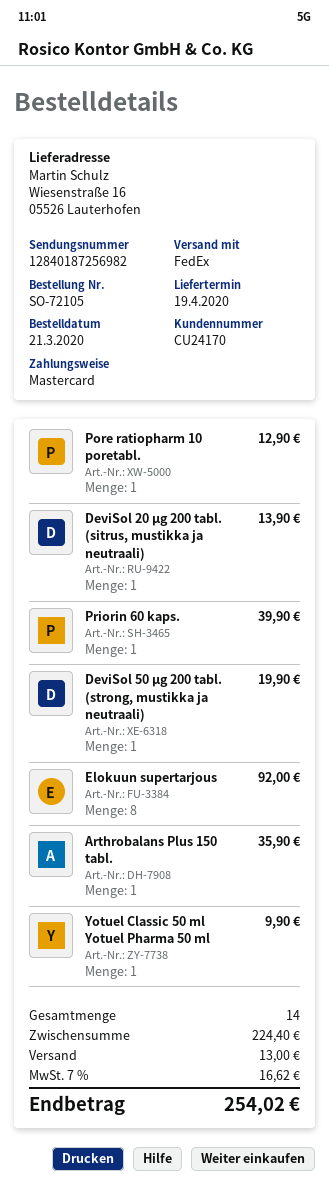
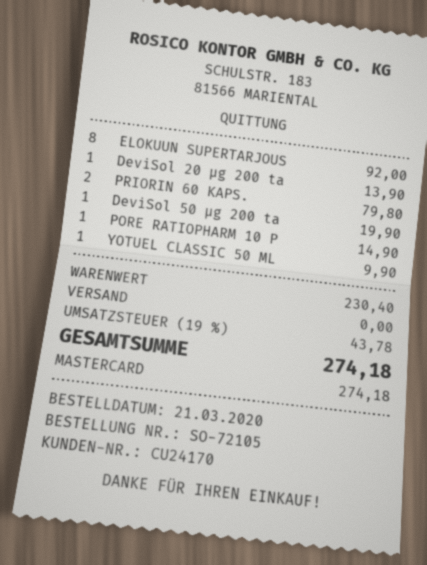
Pore ratiopharm 10 poretabl.: 1 for 12.90 -> 1 for 14.90
Priorin 60 kaps.: 1 for 39.90 -> 2 for 79.80
Arthrobalans Plus 150 tabl.: 1 for 35.90 -> none
subtotal: 224.40 -> 230.40
shipping: 13.00 -> 0.00
tax: 7% = 16.62 -> 19% = 43.78
total: 254.02 -> 274.18

